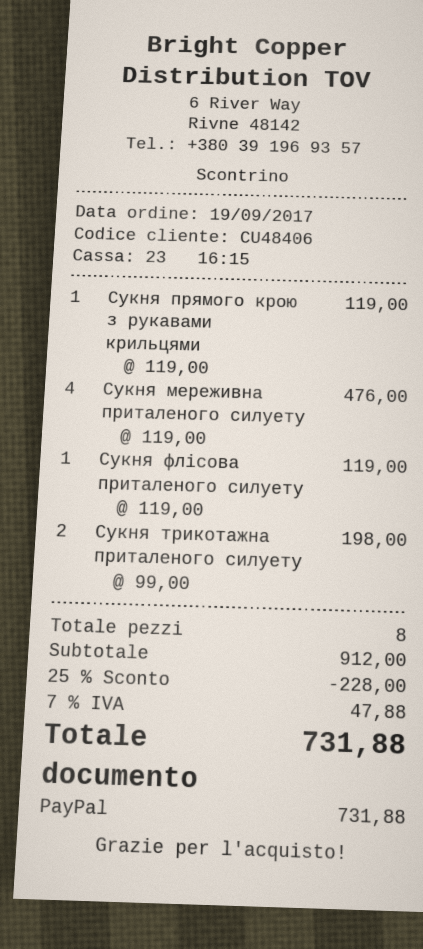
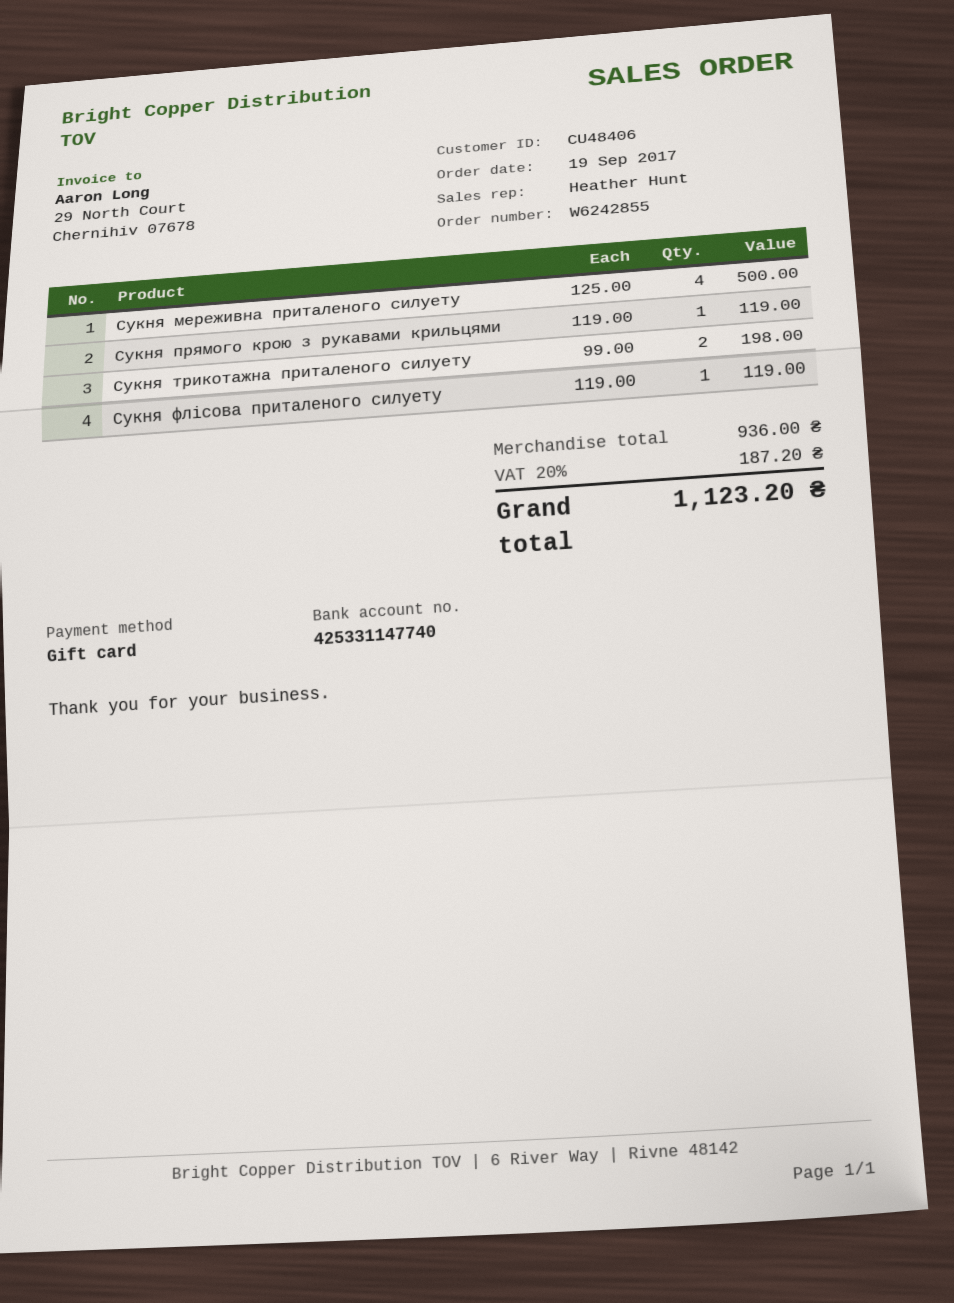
payment method: PayPal -> gift card
Сукня мереживна приталеного силуету: 4 x 119.00 = 476.00 -> 4 x 125.00 = 500.00
subtotal: 912.00 -> 936.00
discount: 25% = 228.00 -> none
tax: 7% = 47.88 -> 20% = 187.20
total: 731.88 -> 1123.20

